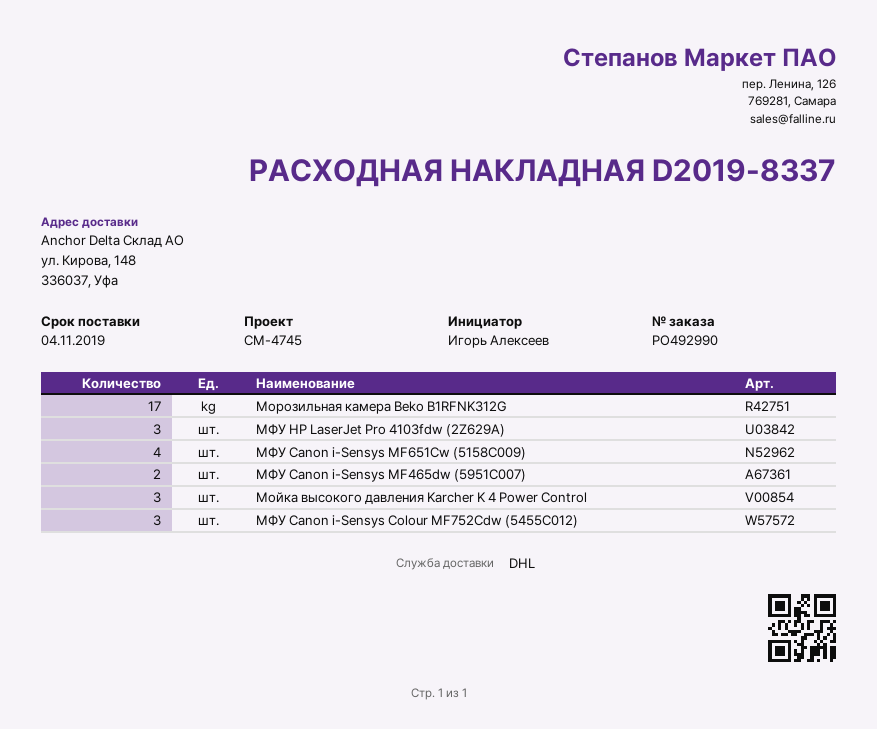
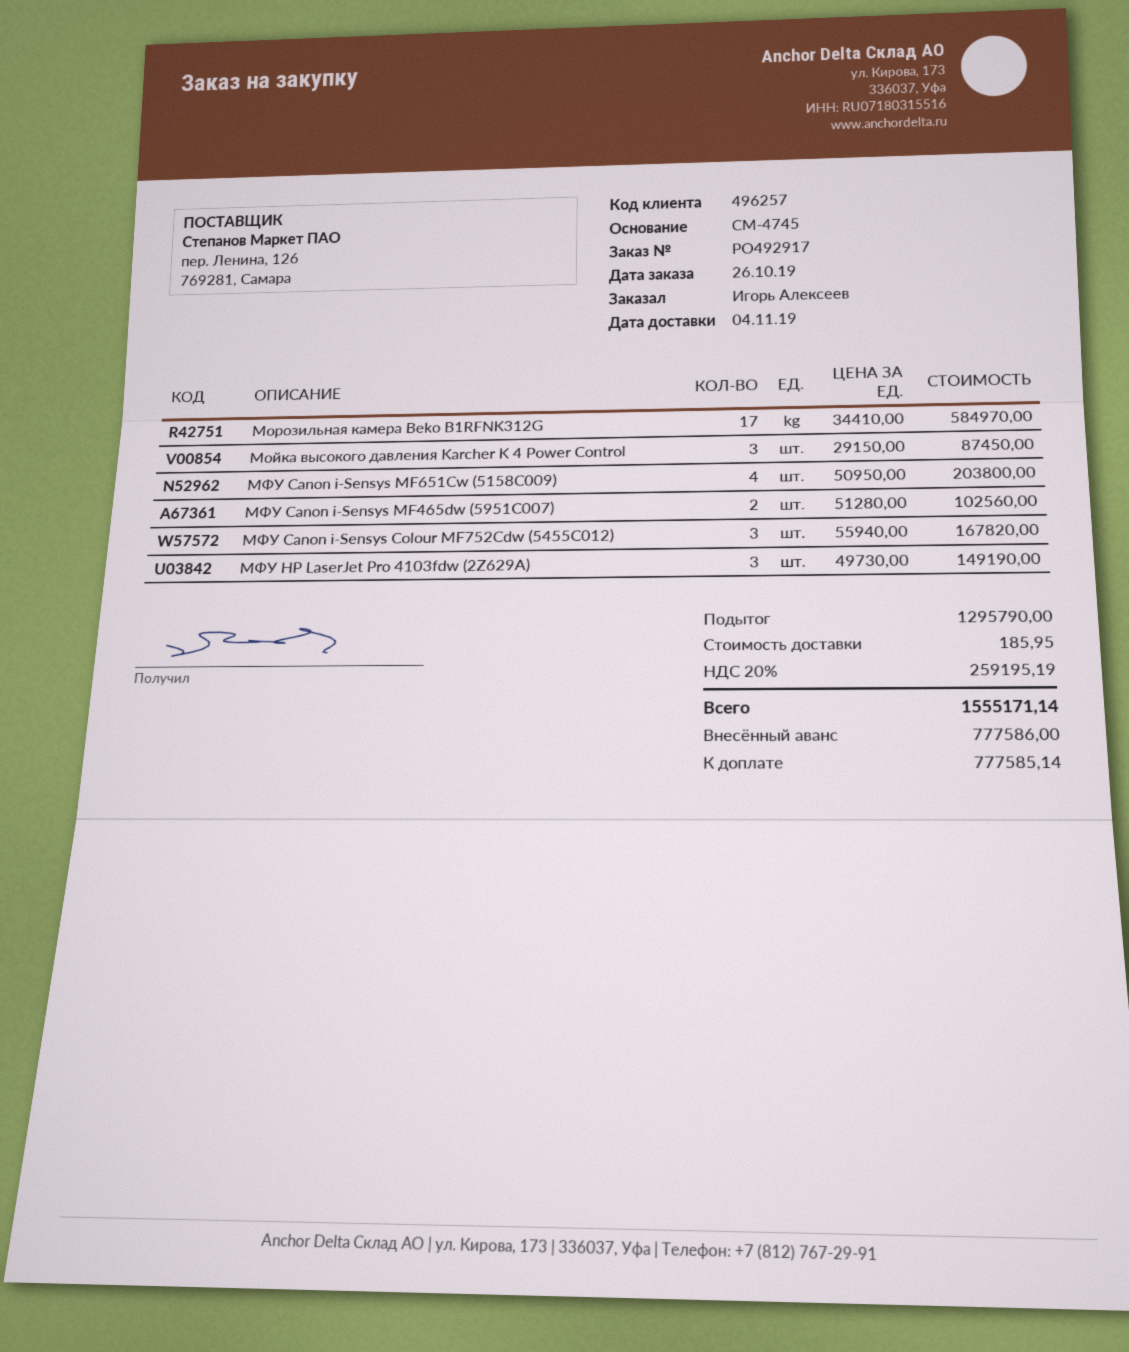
order number: PO492990 -> PO492917

